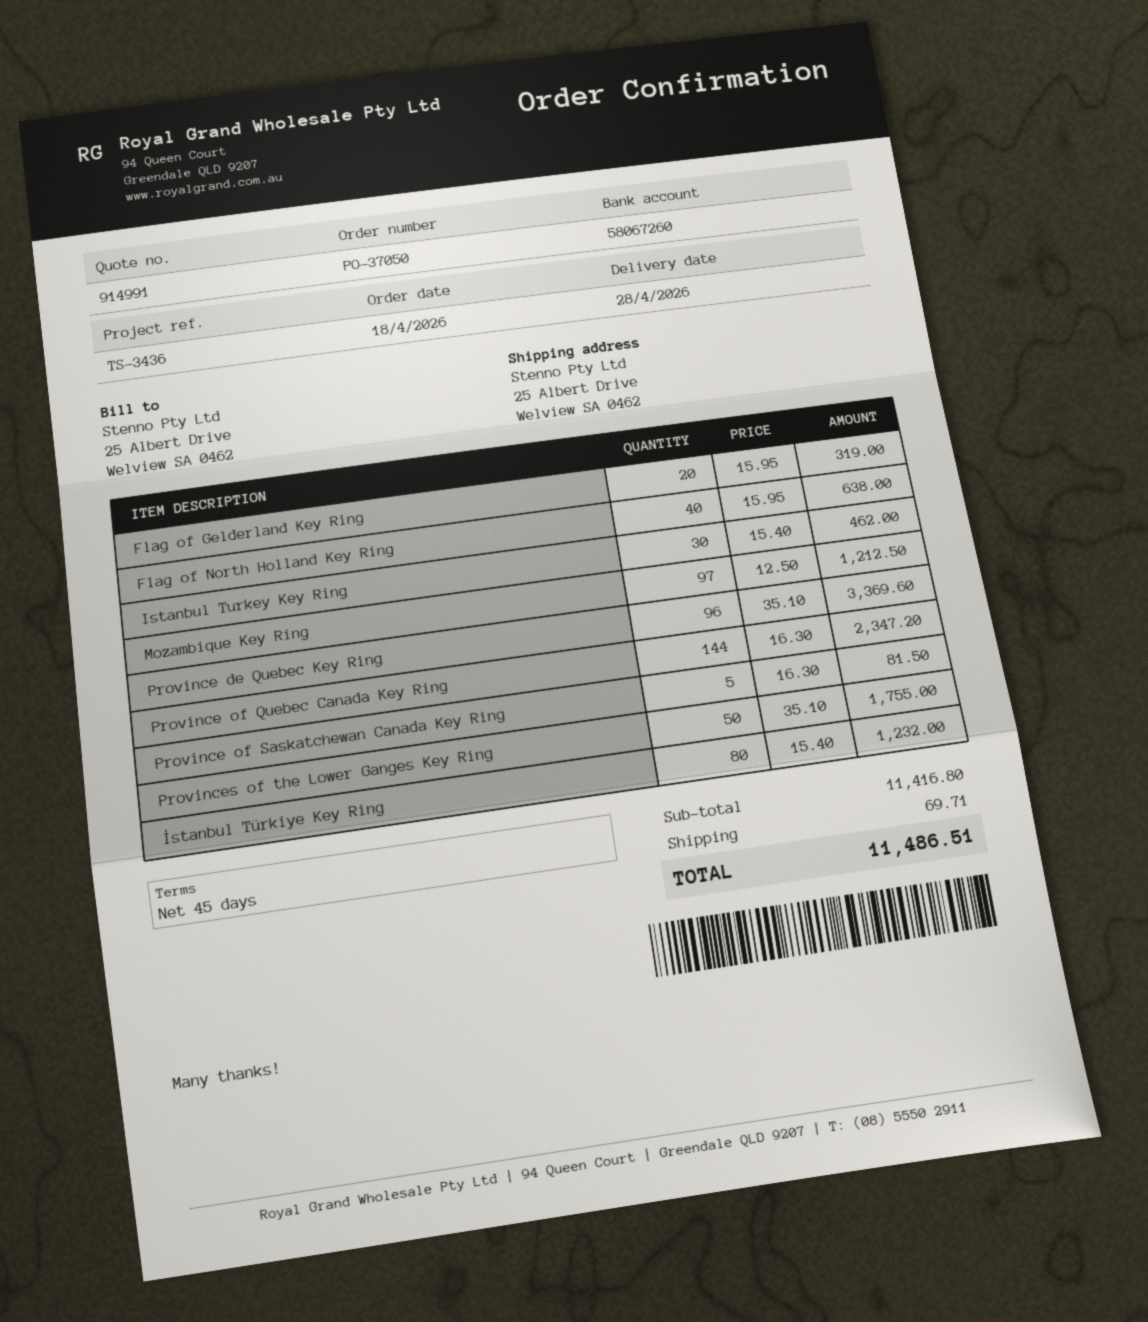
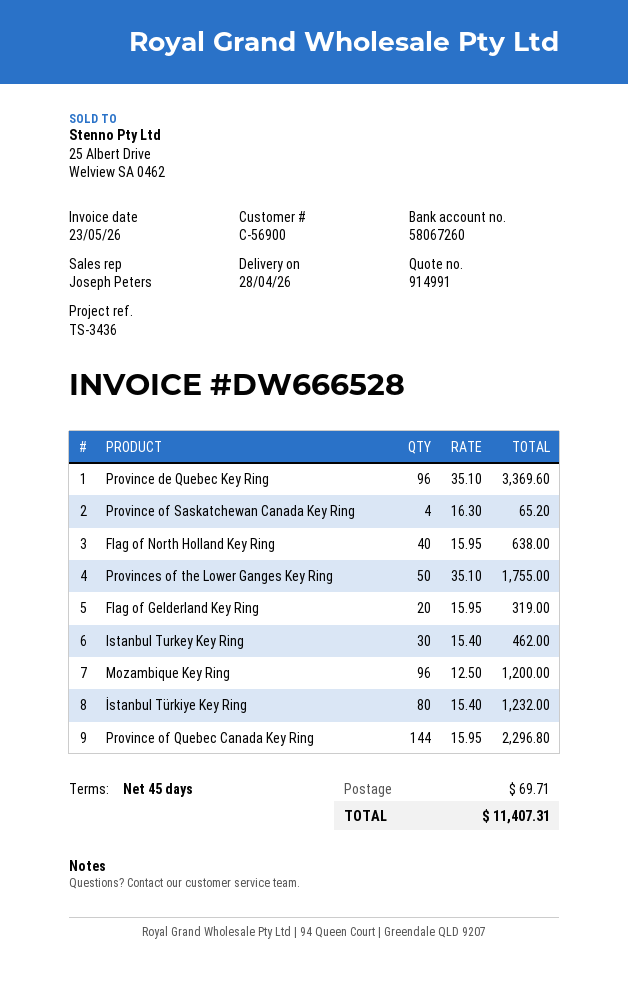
Mozambique Key Ring: 97 x 12.50 = 1212.50 -> 96 x 12.50 = 1200.00
Province of Quebec Canada Key Ring: 144 x 16.30 = 2347.20 -> 144 x 15.95 = 2296.80
Province of Saskatchewan Canada Key Ring: 5 x 16.30 = 81.50 -> 4 x 16.30 = 65.20
total: 11486.51 -> 11407.31

